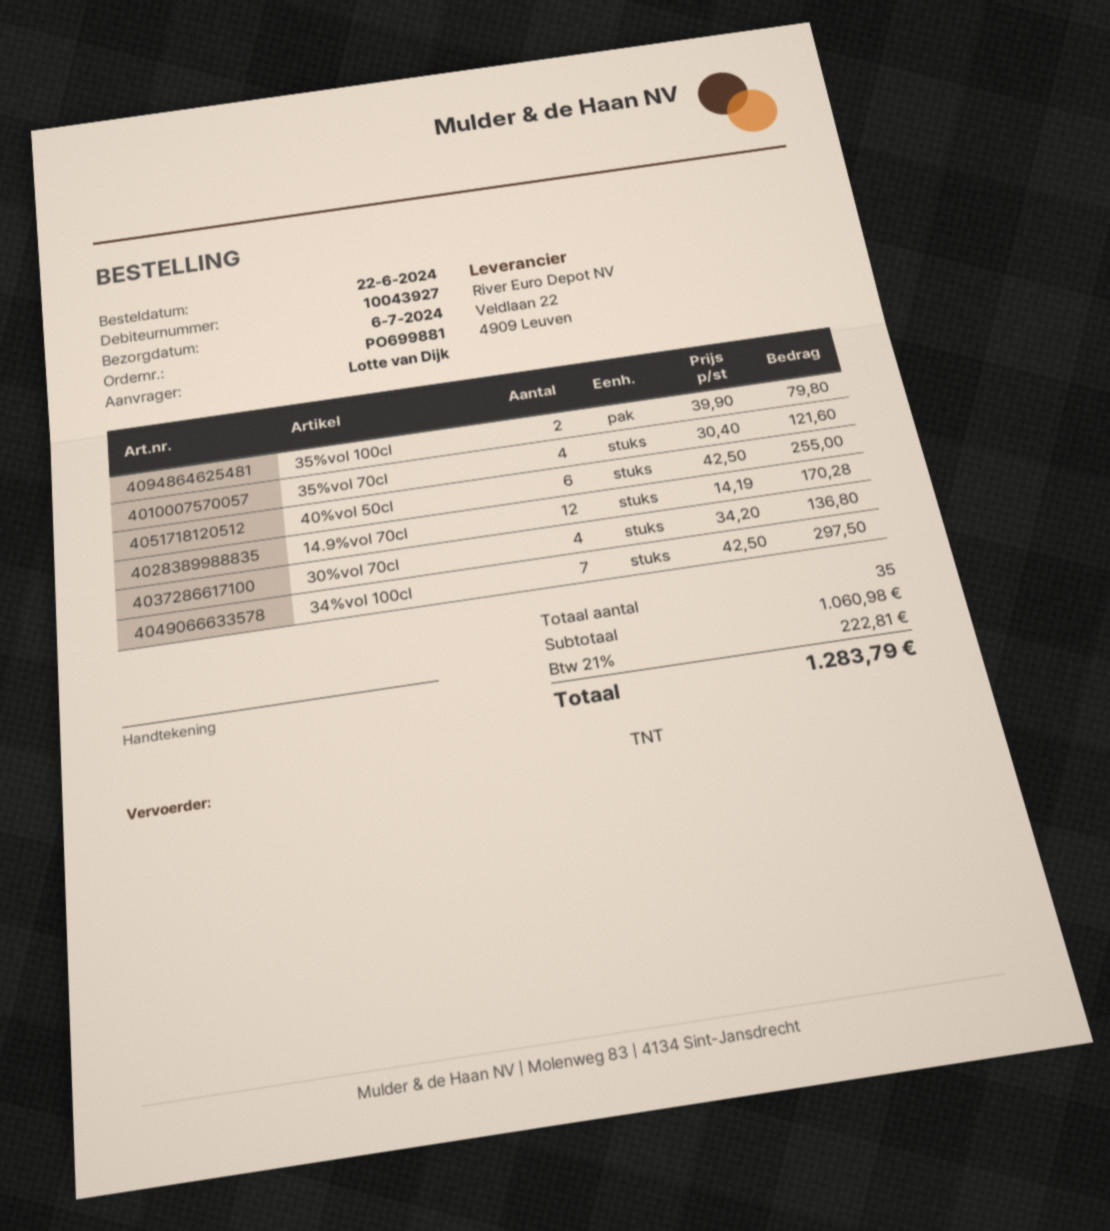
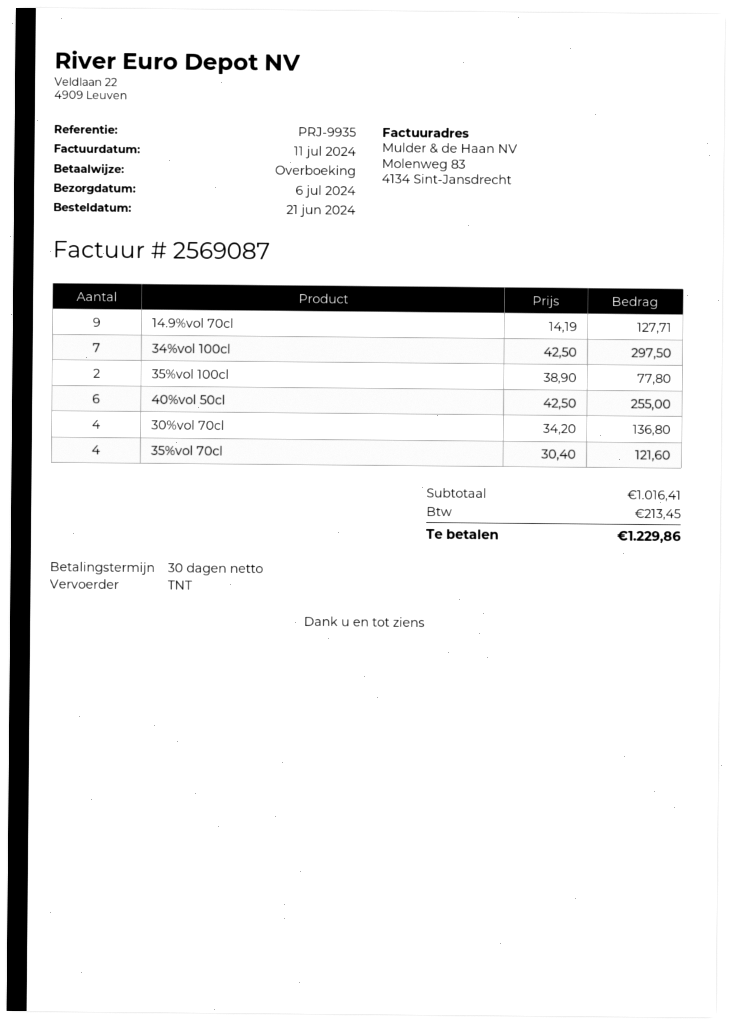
order date: 2024-06-22 -> 2024-06-21
35%vol 100cl: 2 x 39.90 = 79.80 -> 2 x 38.90 = 77.80
14.9%vol 70cl: 12 x 14.19 = 170.28 -> 9 x 14.19 = 127.71
subtotal: 1060.98 -> 1016.41
tax: 222.81 -> 213.45
total: 1283.79 -> 1229.86

